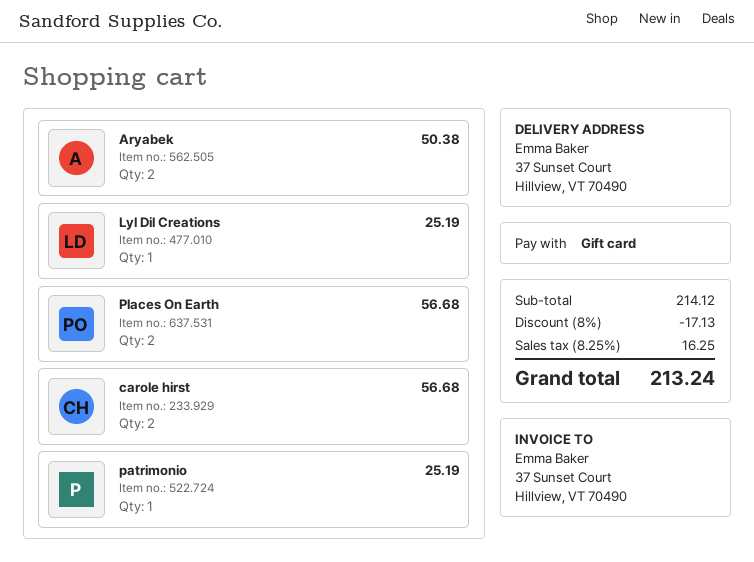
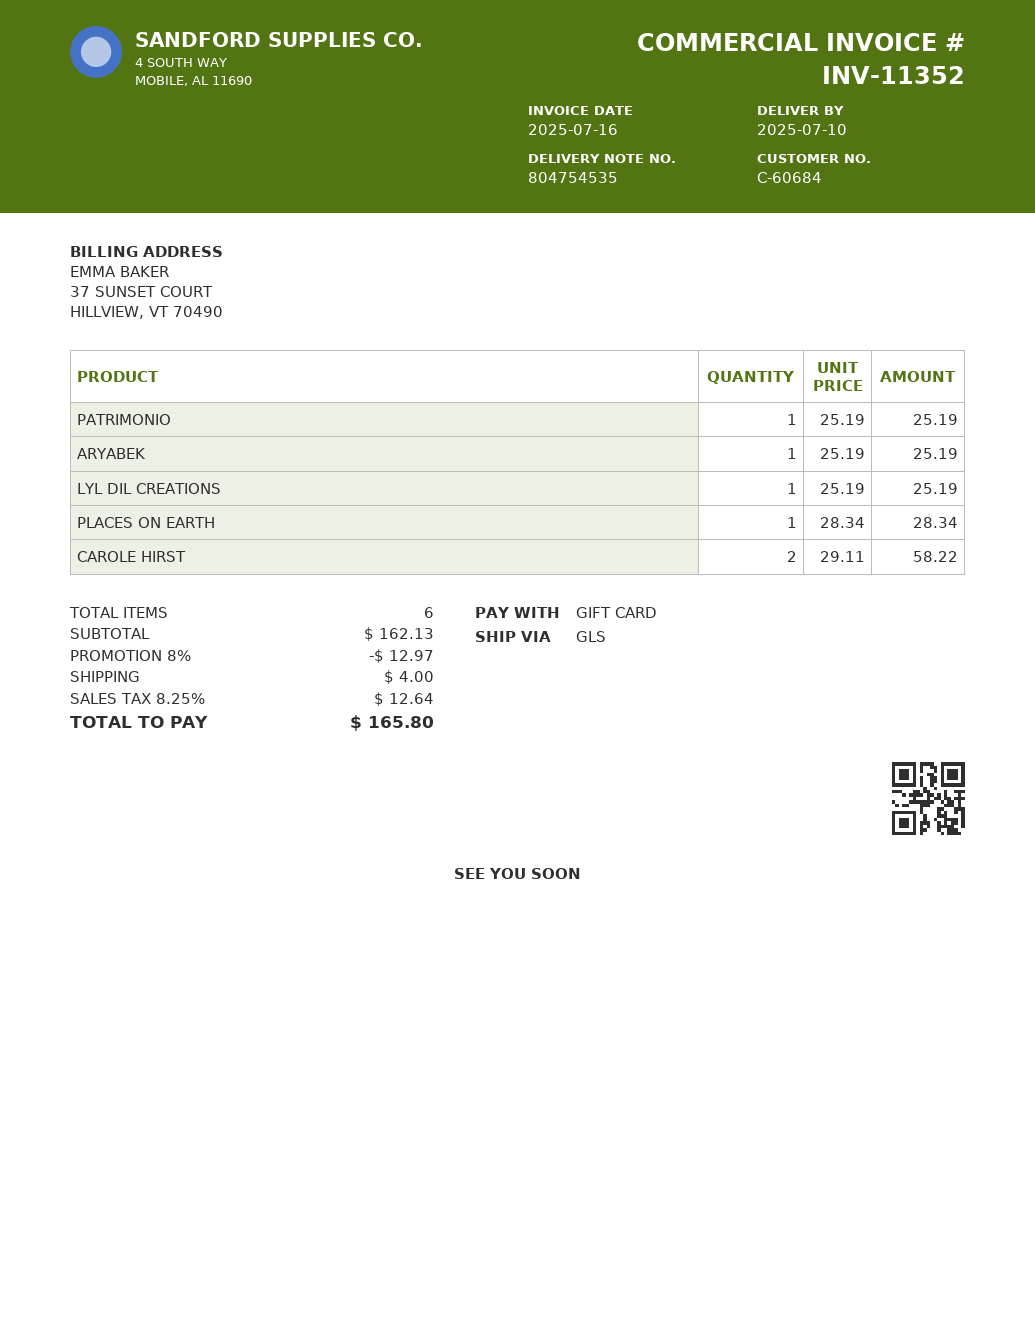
Aryabek: 2 for 50.38 -> 1 for 25.19
Places On Earth: 2 for 56.68 -> 1 for 28.34
carole hirst: 2 for 56.68 -> 2 for 58.22
subtotal: 214.12 -> 162.13
discount: 8% = 17.13 -> 8% = 12.97
shipping: none -> 4.00
tax: 8.25% = 16.25 -> 8.25% = 12.64
total: 213.24 -> 165.80

